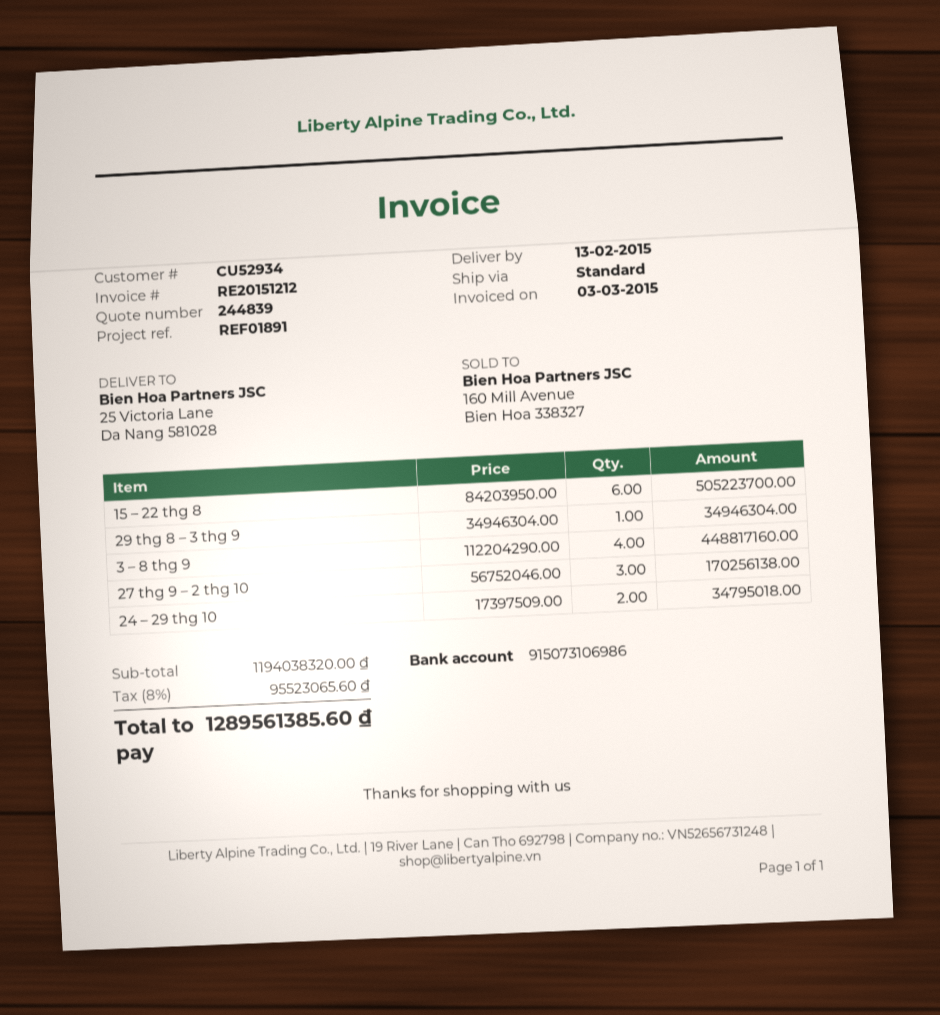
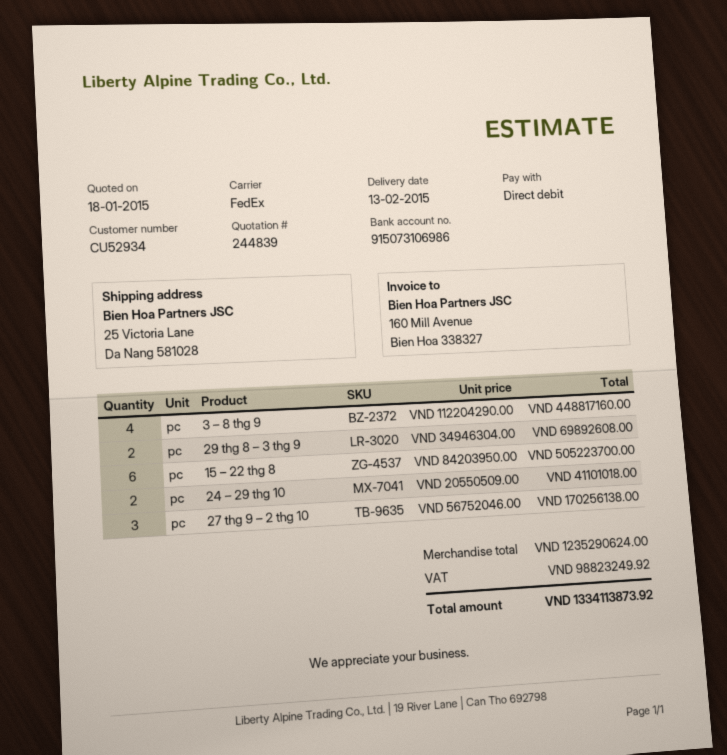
shipping method: standard -> FedEx
29 thg 8 – 3 thg 9: 1 x 34946304.00 = 34946304.00 -> 2 x 34946304.00 = 69892608.00
24 – 29 thg 10: 2 x 17397509.00 = 34795018.00 -> 2 x 20550509.00 = 41101018.00
subtotal: 1194038320.00 -> 1235290624.00
tax: 95523065.60 -> 98823249.92
total: 1289561385.60 -> 1334113873.92

